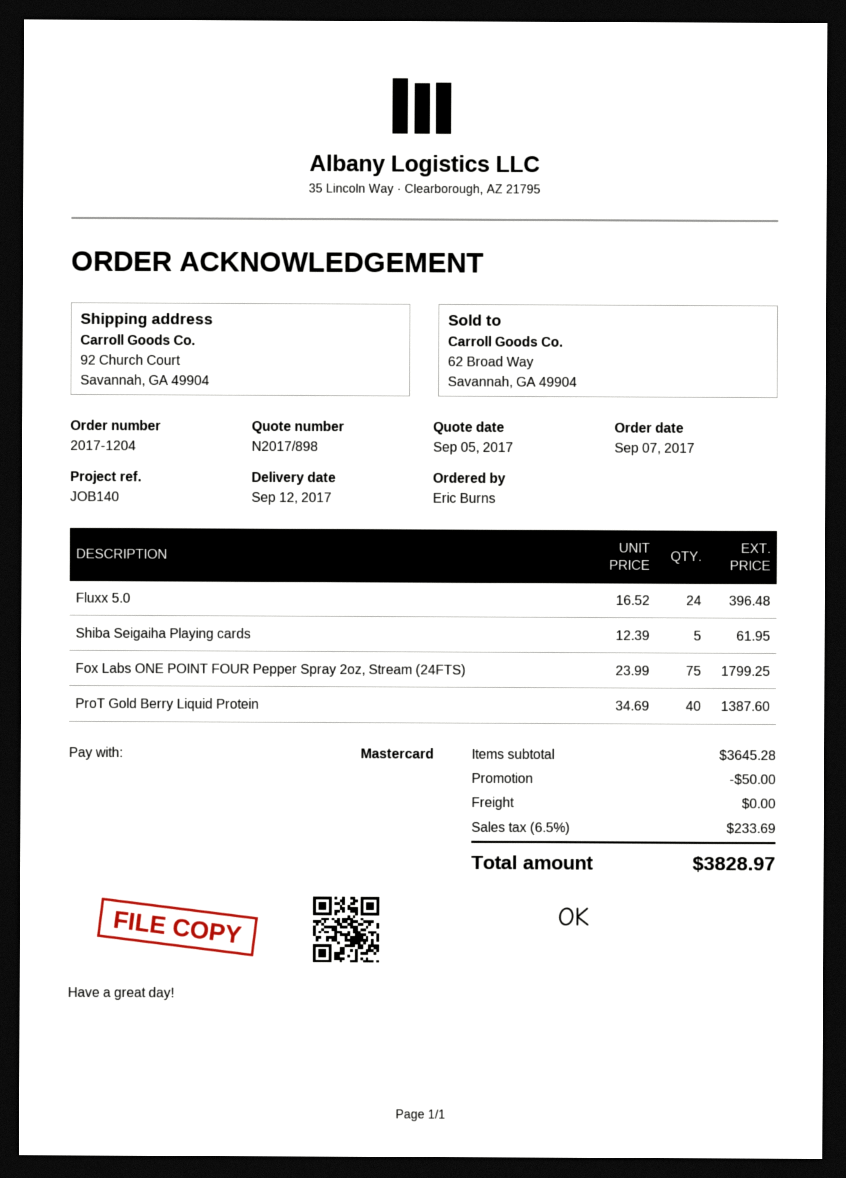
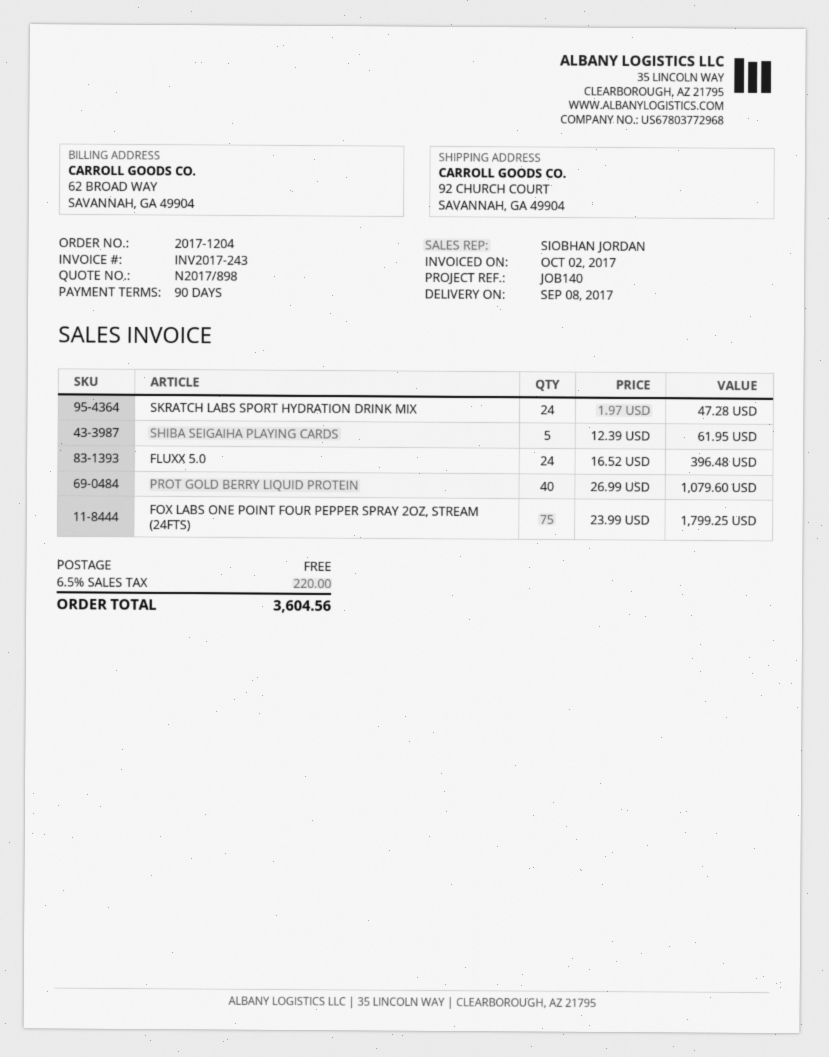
delivery date: 2017-09-12 -> 2017-09-08
ProT Gold Berry Liquid Protein: 40 x 34.69 = 1387.60 -> 40 x 26.99 = 1079.60
SKRATCH LABS SPORT HYDRATION DRINK MIX: none -> 24 x 1.97 = 47.28
discount: 50.00 -> none
tax: 6.5% = 233.69 -> 6.5% = 220.00
total: 3828.97 -> 3604.56

